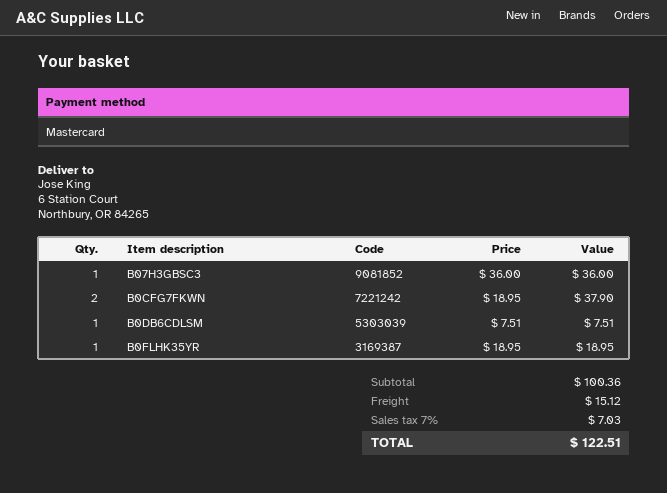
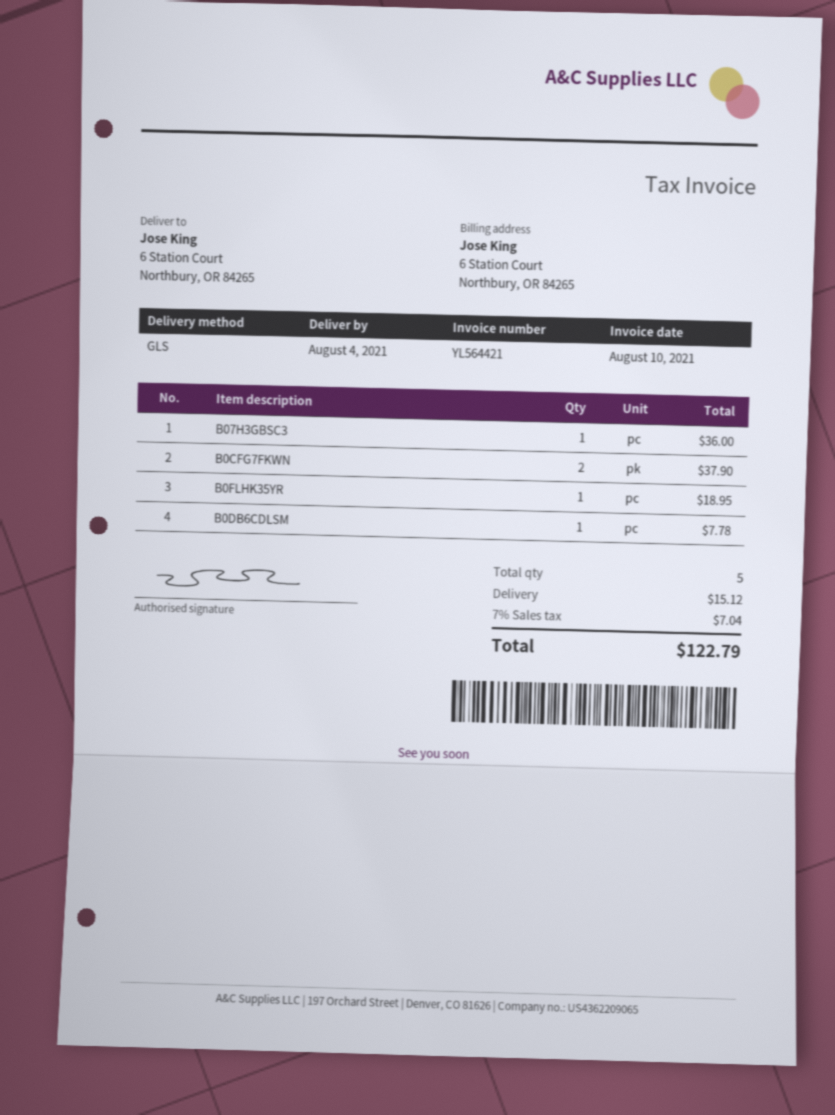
B0DB6CDLSM: 1 for 7.51 -> 1 for 7.78
tax: 7% = 7.03 -> 7% = 7.04
total: 122.51 -> 122.79

